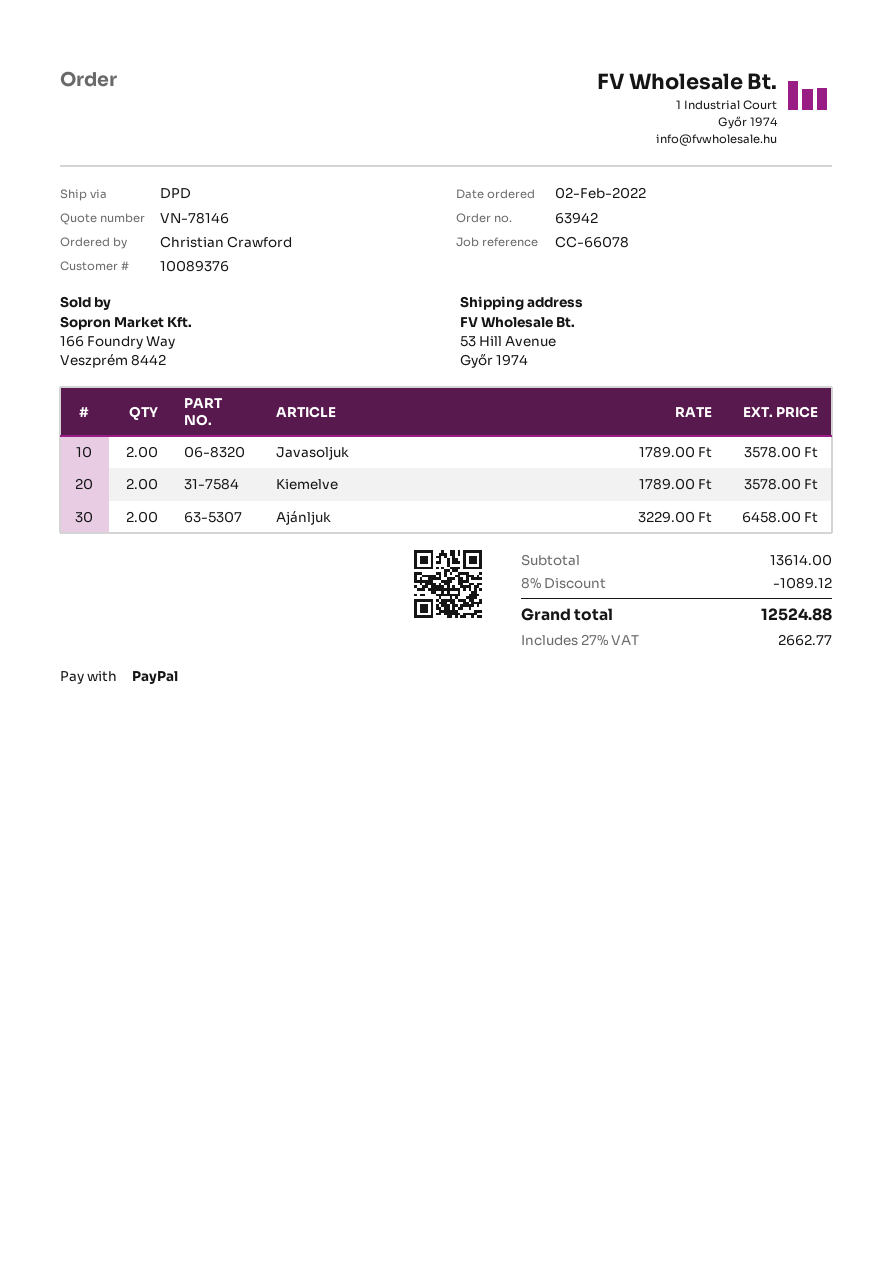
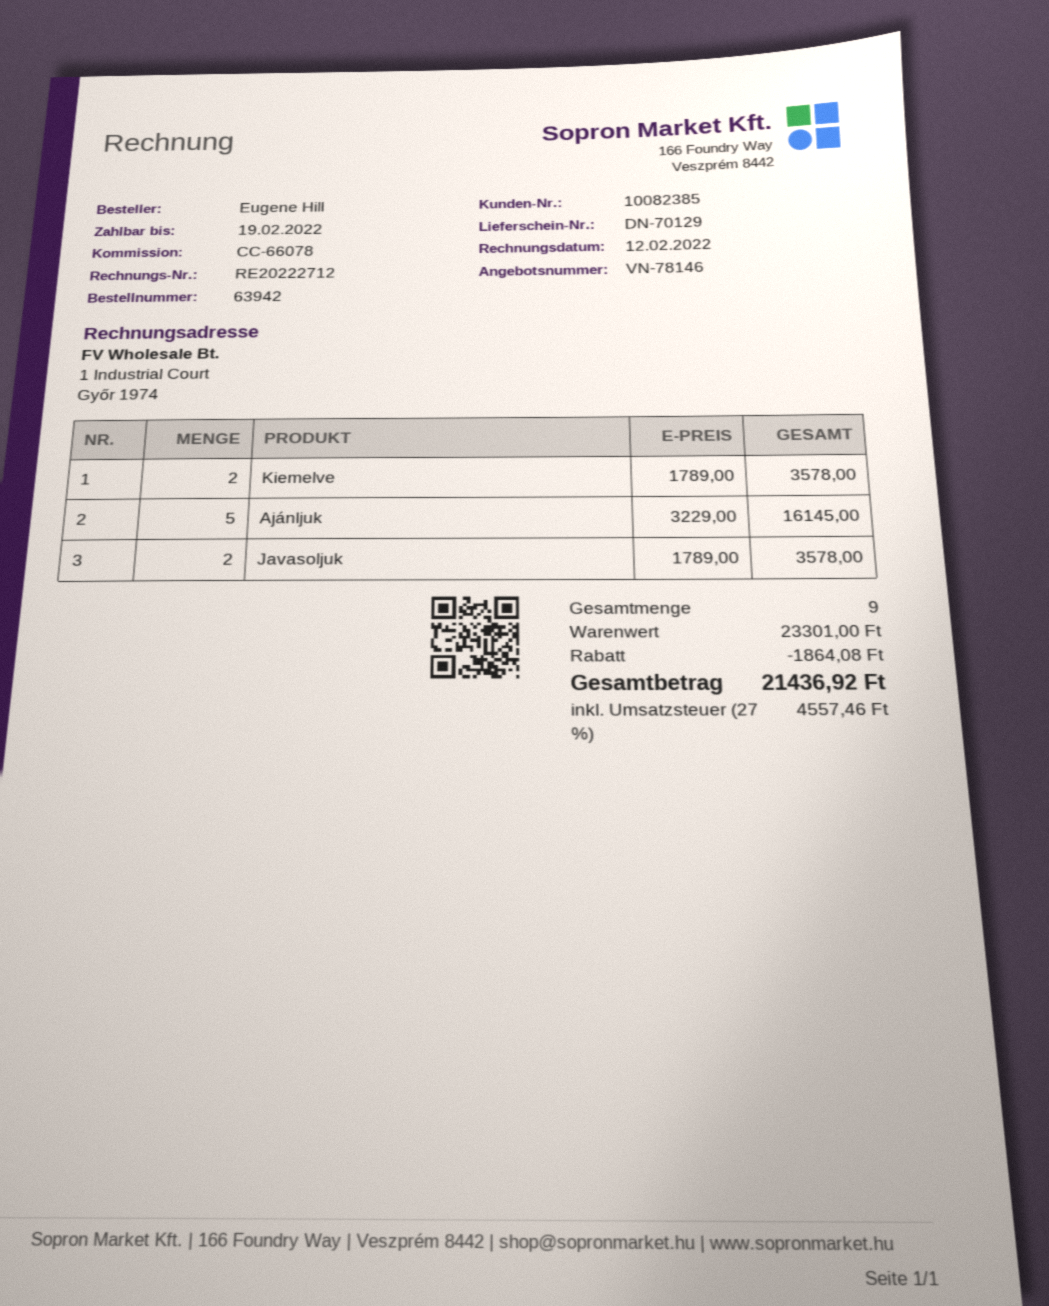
customer number: 10089376 -> 10082385
ordered by: Christian Crawford -> Eugene Hill
Ajánljuk: 2 x 3229.00 = 6458.00 -> 5 x 3229.00 = 16145.00
subtotal: 13614.00 -> 23301.00
discount: 1089.12 -> 1864.08
tax: 27% = 2662.77 -> 27% = 4557.46
total: 12524.88 -> 21436.92

